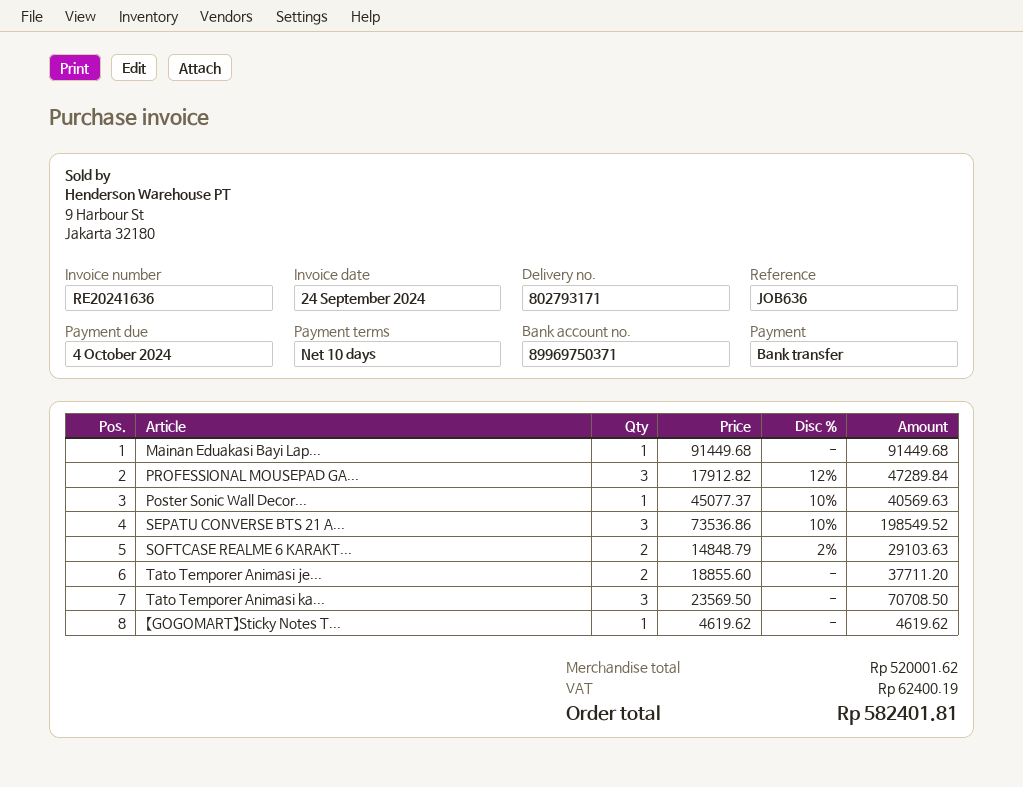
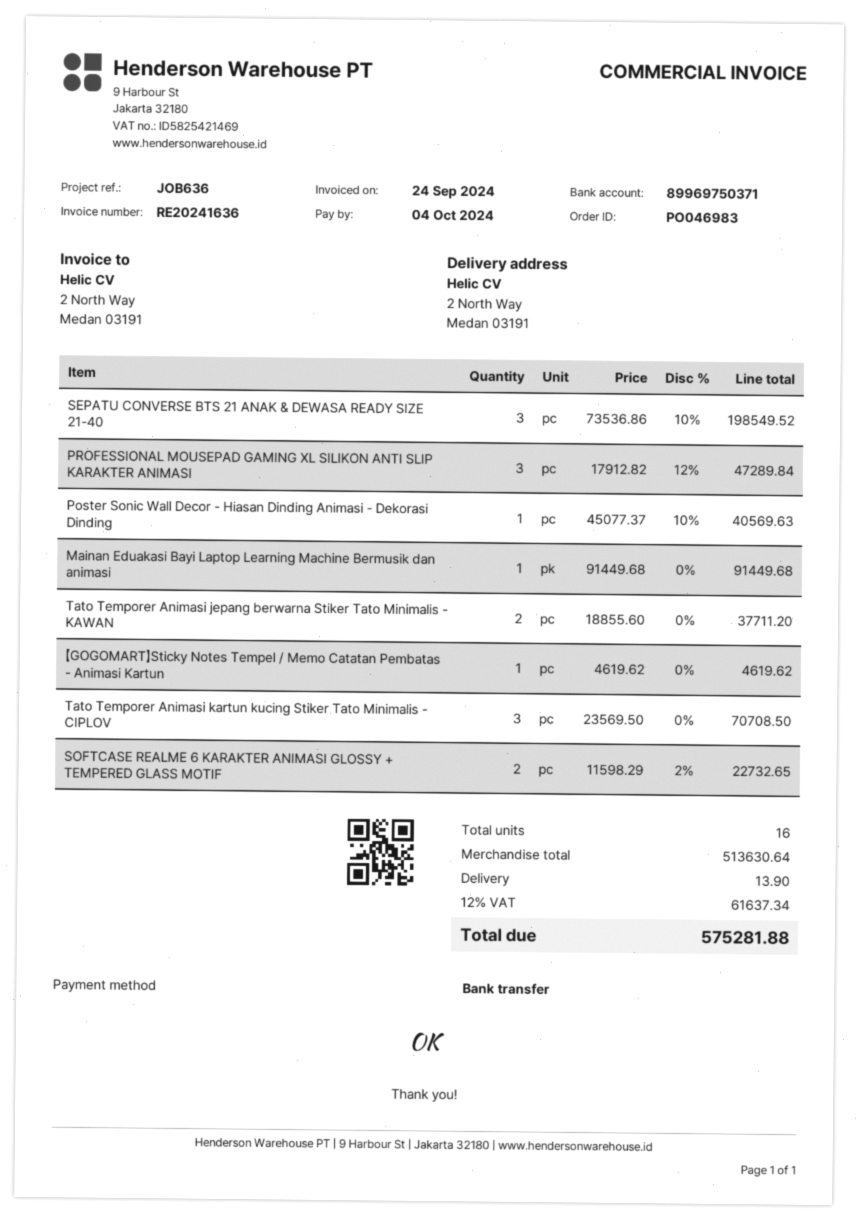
SOFTCASE REALME 6 KARAKT...: 2 x 14848.79 - 2% = 29103.63 -> 2 x 11598.29 - 2% = 22732.65
subtotal: 520001.62 -> 513630.64
shipping: none -> 13.90
tax: 62400.19 -> 61637.34
total: 582401.81 -> 575281.88

